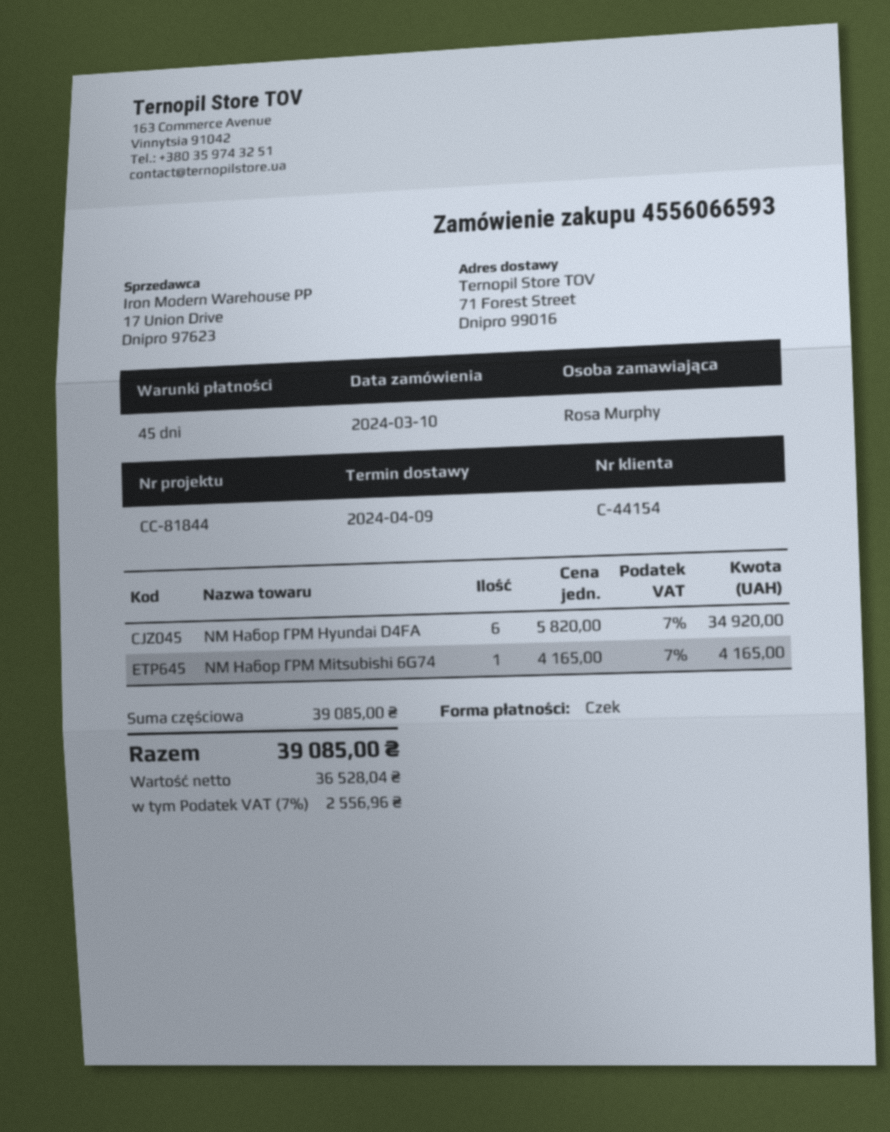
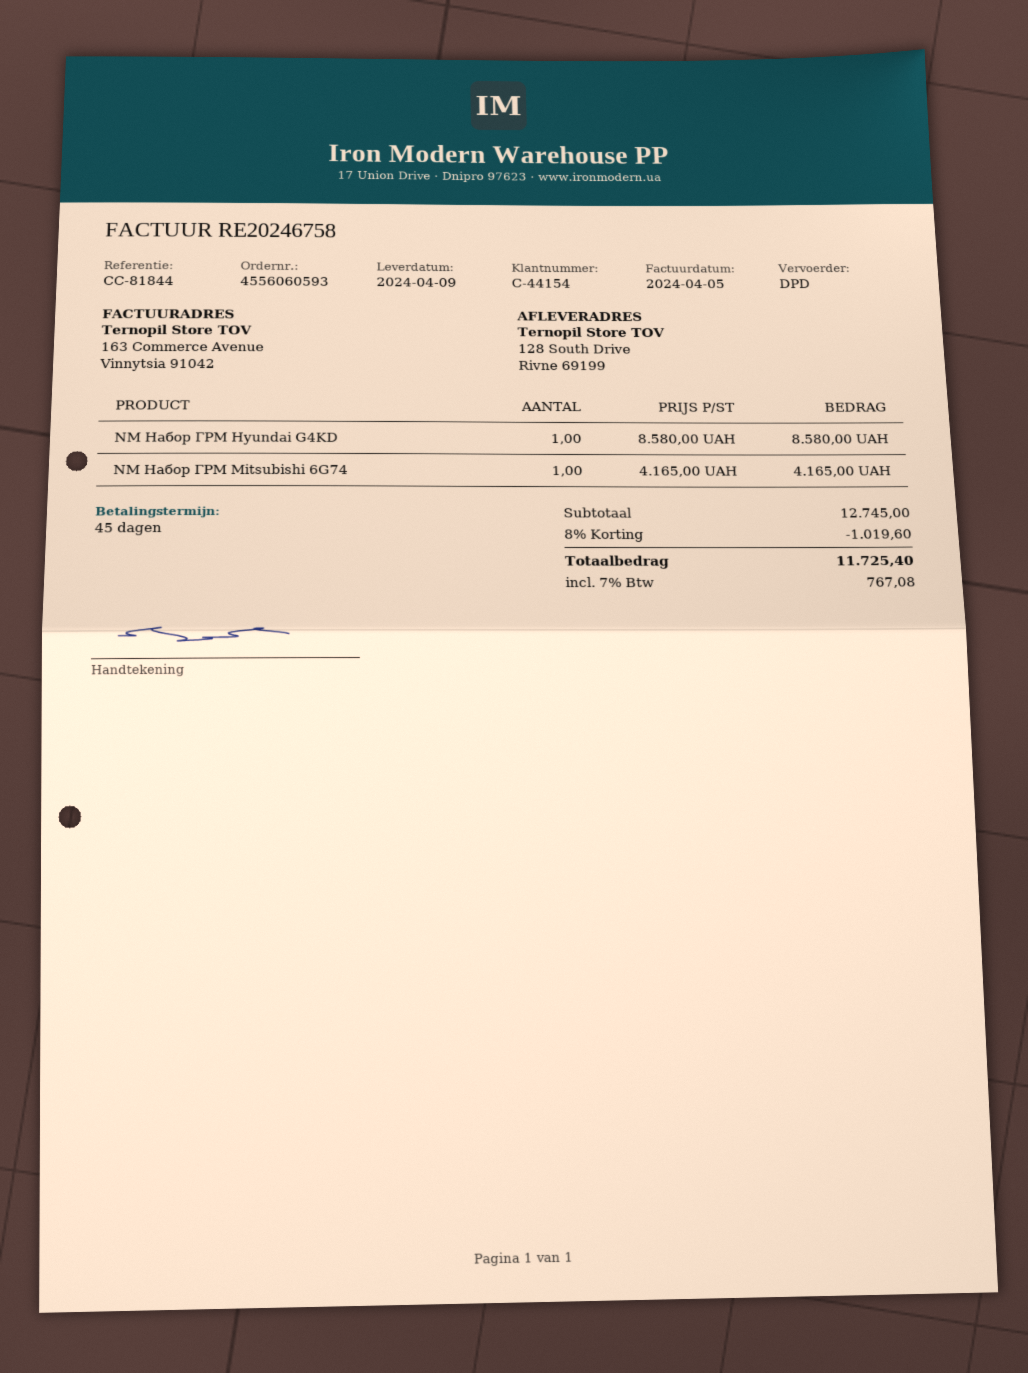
order number: 4556066593 -> 4556060593
ship to: 71 Forest Street, Dnipro 99016 -> 128 South Drive, Rivne 69199
NM Набор ГРМ Hyundai D4FA: 6 x 5820.00 = 34920.00 -> none
NM Набор ГРМ Hyundai G4KD: none -> 1 x 8580.00 = 8580.00
subtotal: 39085.00 -> 12745.00
discount: none -> 8% = 1019.60
tax: 7% = 2556.96 -> 7% = 767.08
total: 39085.00 -> 11725.40

